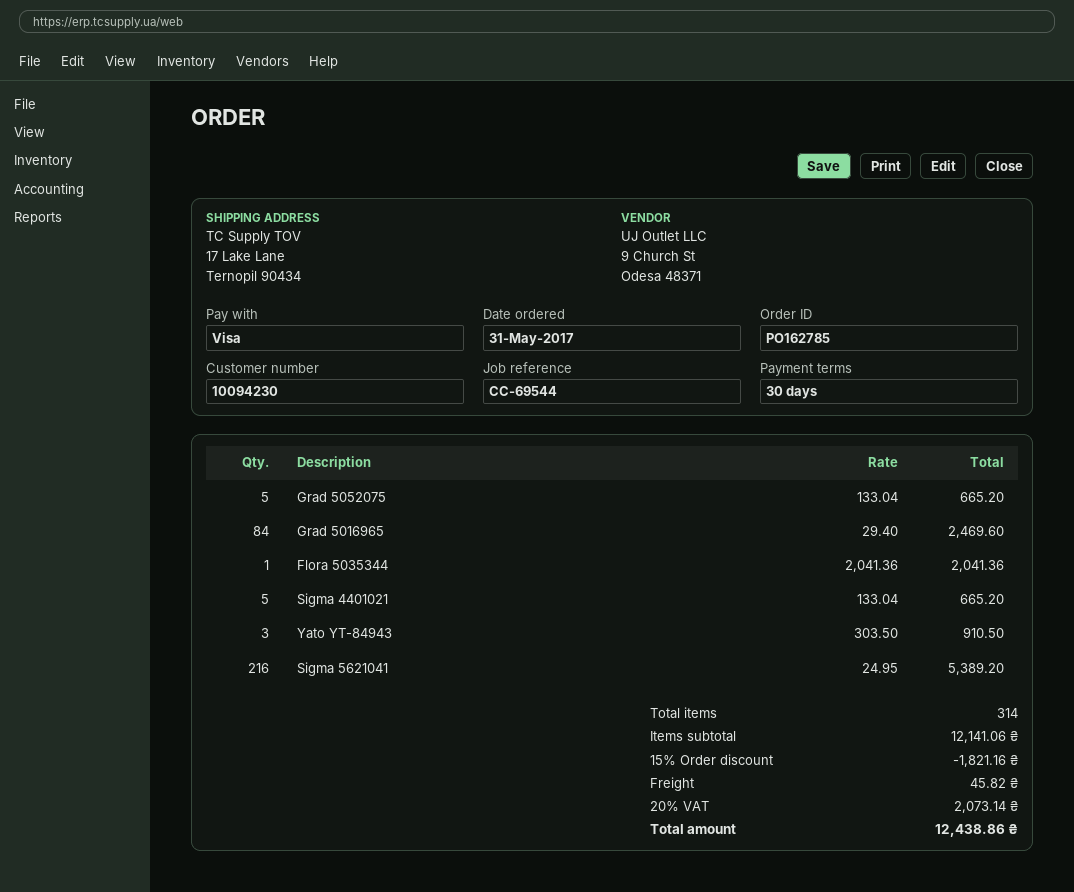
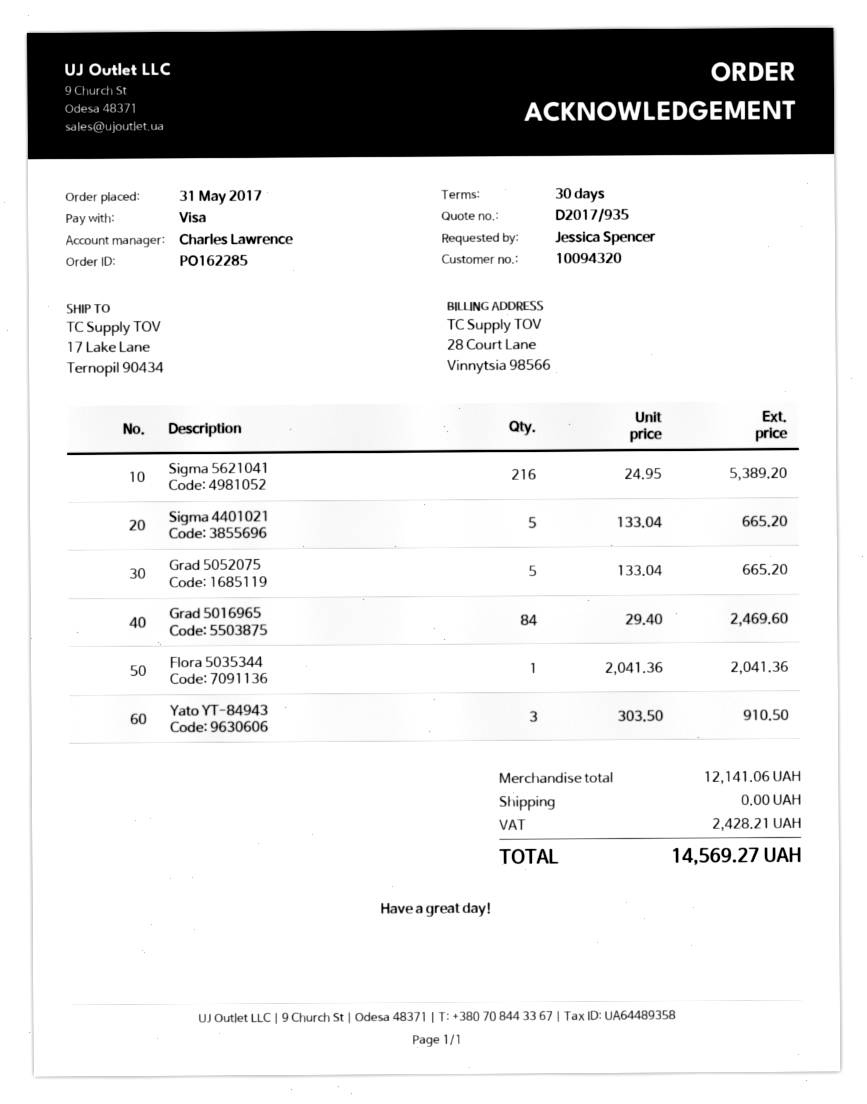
order number: PO162785 -> PO162285
customer number: 10094230 -> 10094320
discount: 15% = 1821.16 -> none
shipping: 45.82 -> 0.00
tax: 2073.14 -> 2428.21
total: 12438.86 -> 14569.27

